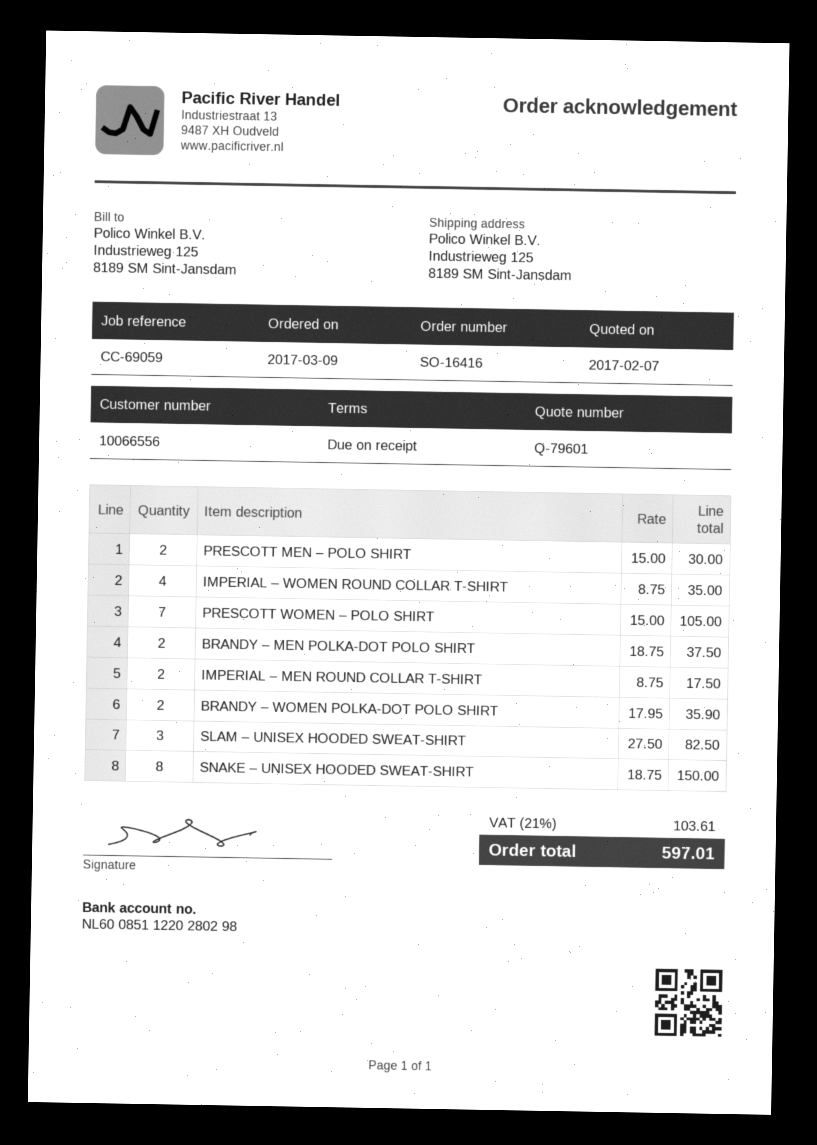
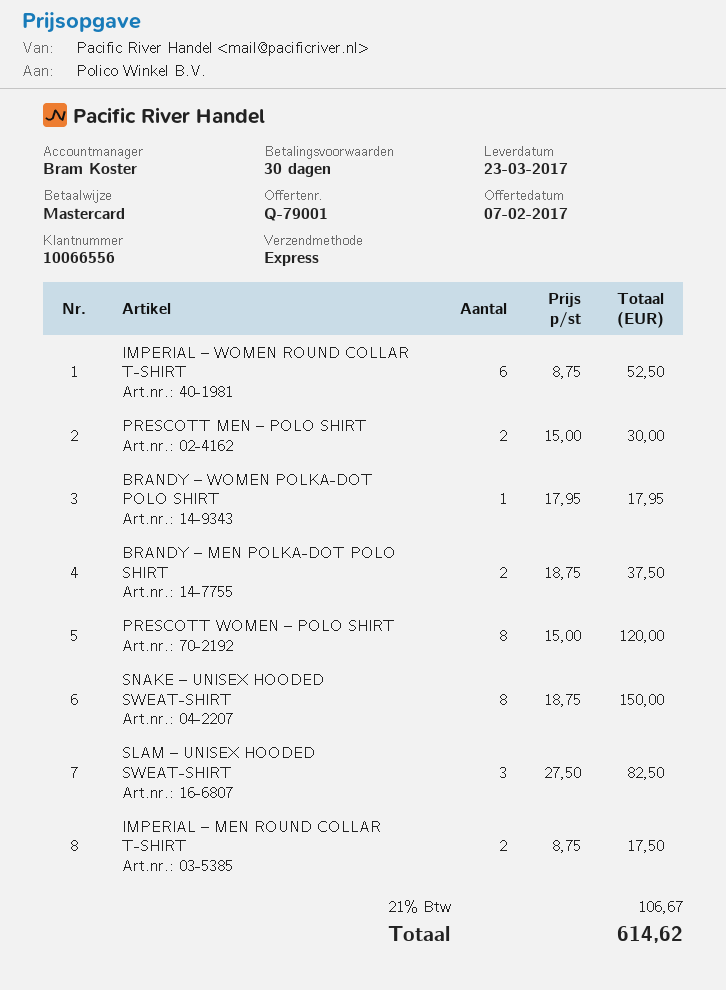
quote number: Q-79601 -> Q-79001
payment terms: on receipt -> 30 days
IMPERIAL – WOMEN ROUND COLLAR T-SHIRT: 4 x 8.75 = 35.00 -> 6 x 8.75 = 52.50
PRESCOTT WOMEN – POLO SHIRT: 7 x 15.00 = 105.00 -> 8 x 15.00 = 120.00
BRANDY – WOMEN POLKA-DOT POLO SHIRT: 2 x 17.95 = 35.90 -> 1 x 17.95 = 17.95
tax: 21% = 103.61 -> 21% = 106.67
total: 597.01 -> 614.62

